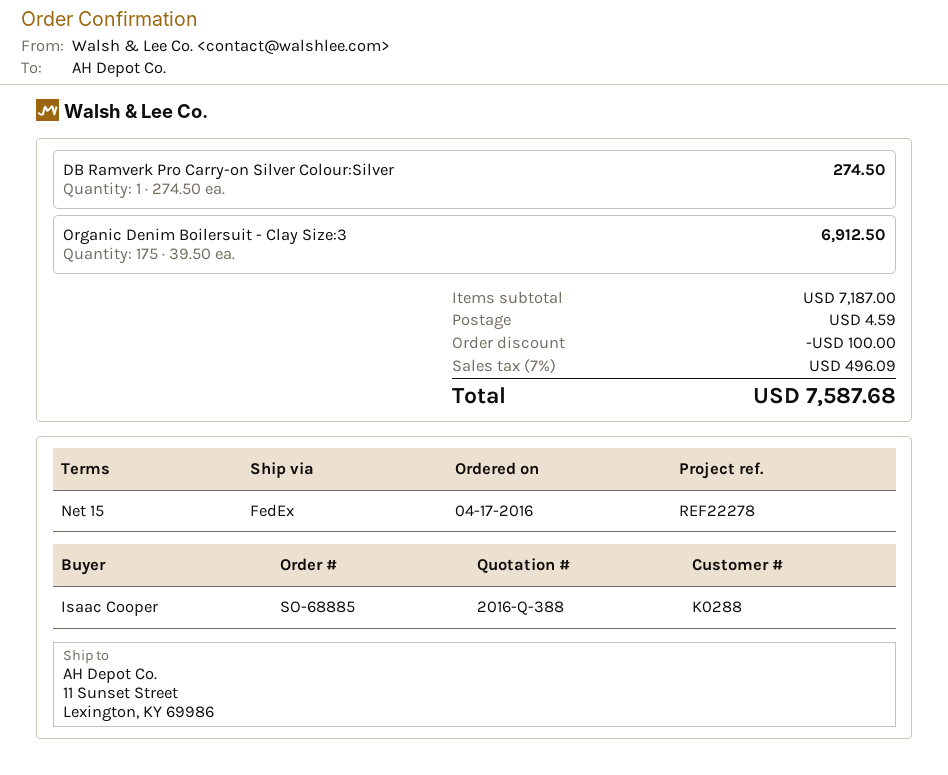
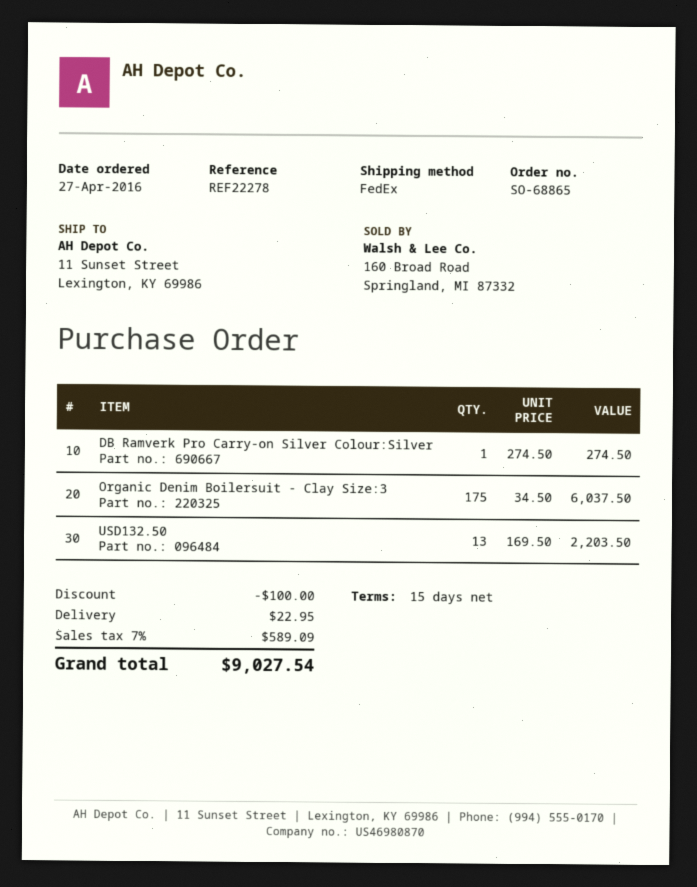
order number: SO-68885 -> SO-68865
order date: 2016-04-17 -> 2016-04-27
Organic Denim Boilersuit - Clay Size:3: 175 x 39.50 = 6912.50 -> 175 x 34.50 = 6037.50
USD132.50: none -> 13 x 169.50 = 2203.50
shipping: 4.59 -> 22.95
tax: 7% = 496.09 -> 7% = 589.09
total: 7587.68 -> 9027.54

